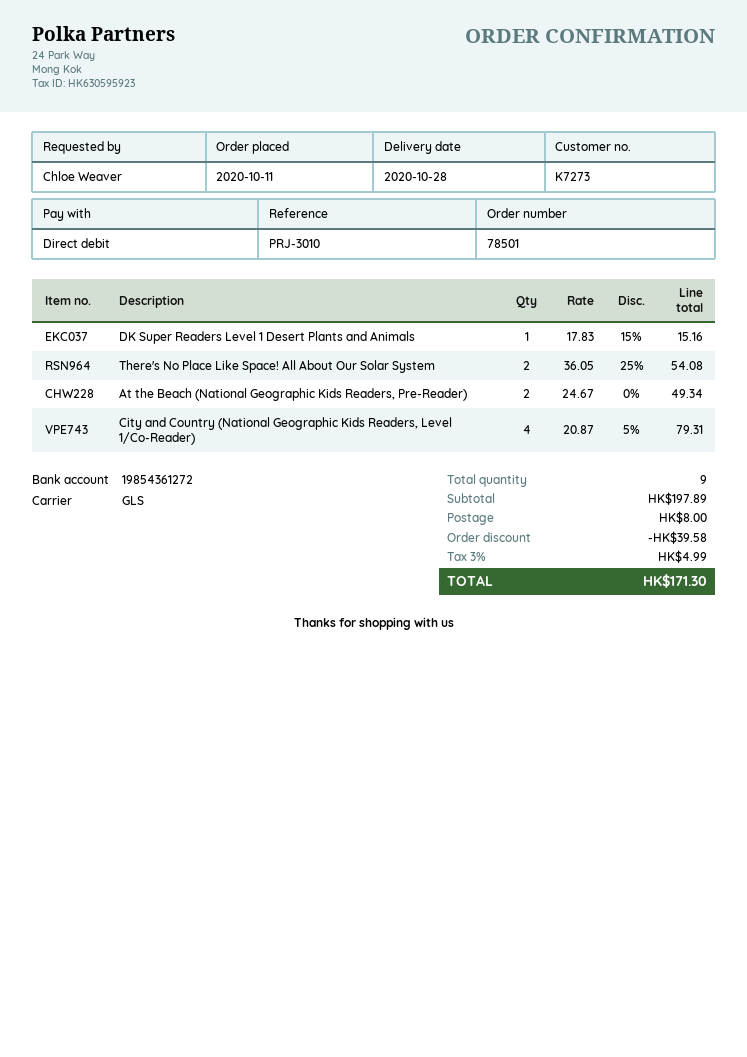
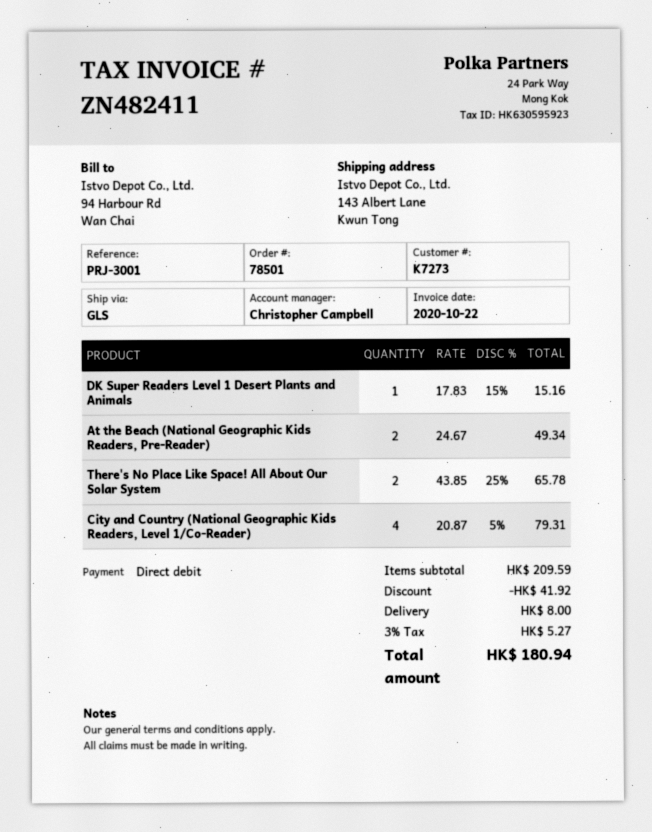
reference: PRJ-3010 -> PRJ-3001
There's No Place Like Space! All About Our Solar System: 2 x 36.05 - 25% = 54.08 -> 2 x 43.85 - 25% = 65.78
subtotal: 197.89 -> 209.59
discount: 39.58 -> 41.92
tax: 3% = 4.99 -> 3% = 5.27
total: 171.30 -> 180.94

